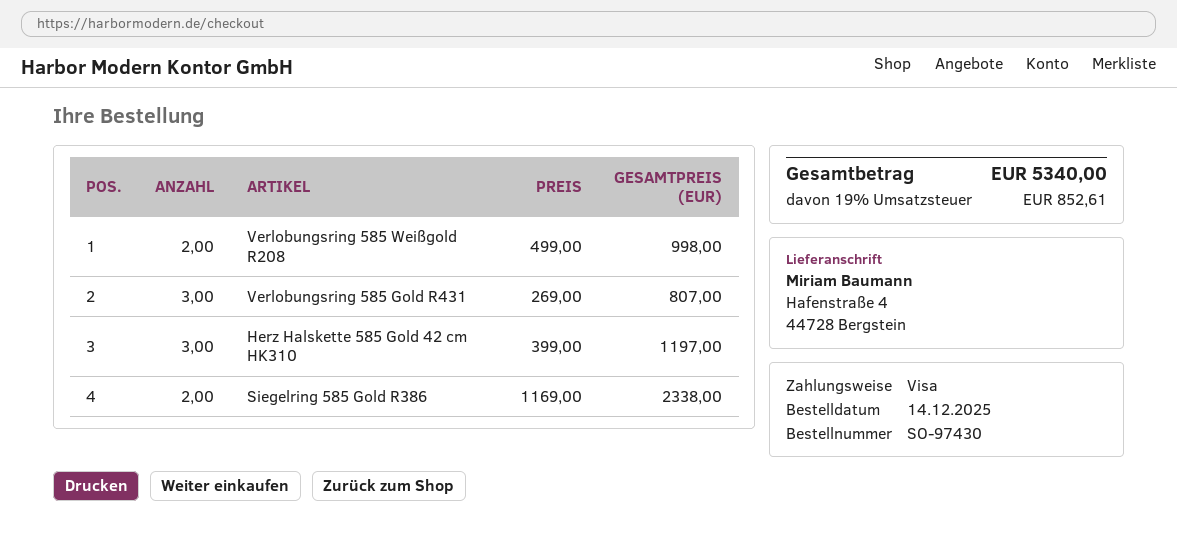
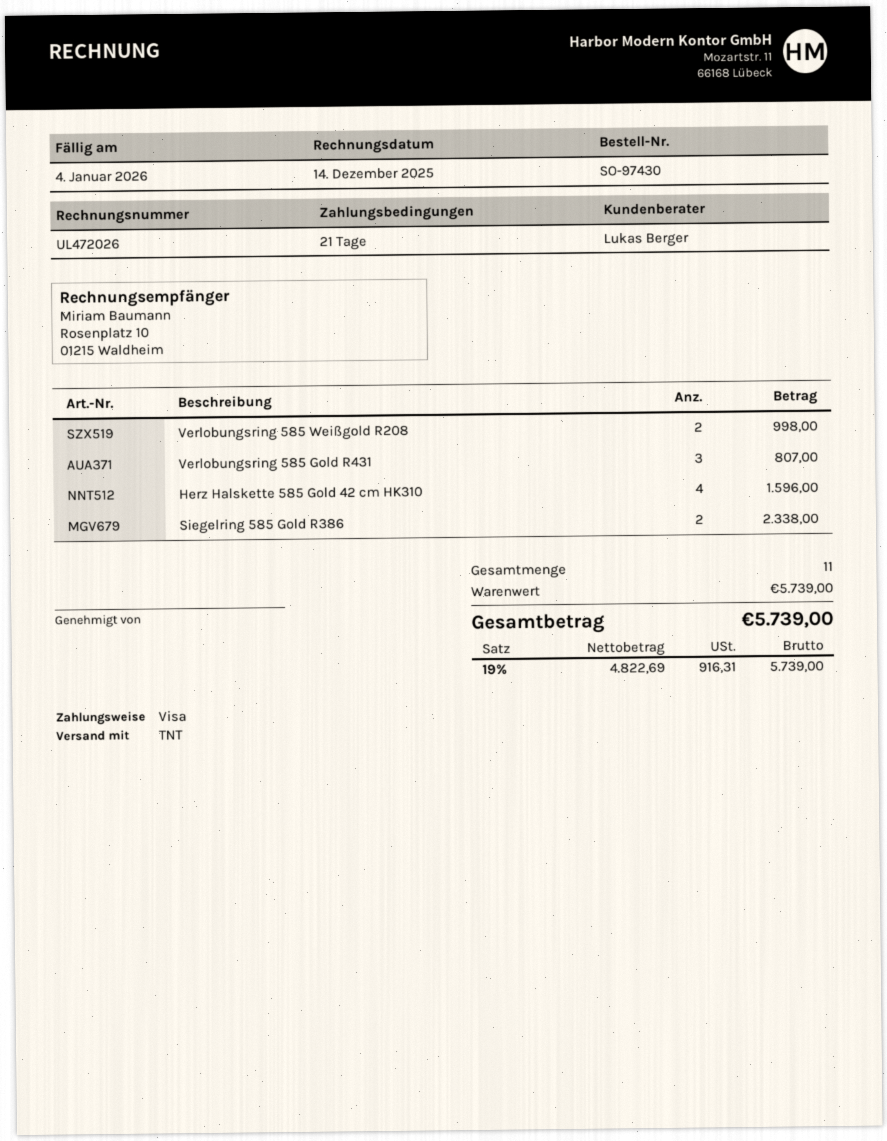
Herz Halskette 585 Gold 42 cm HK310: 3 for 1197.00 -> 4 for 1596.00
tax: 19% = 852.61 -> 19% = 916.31
total: 5340.00 -> 5739.00

